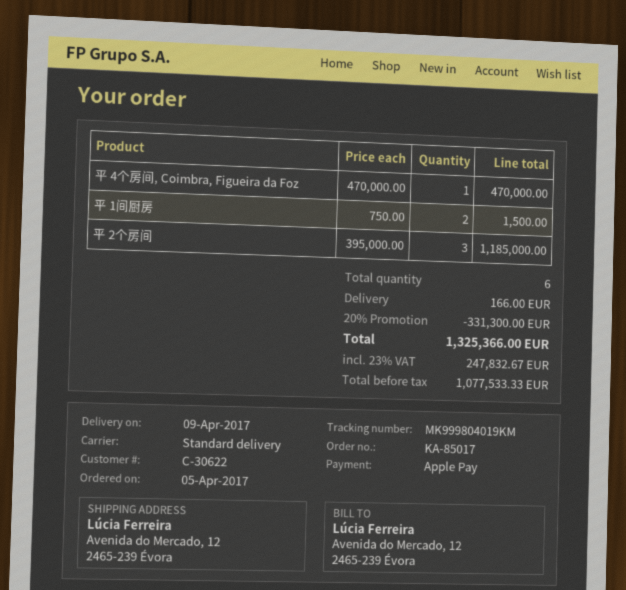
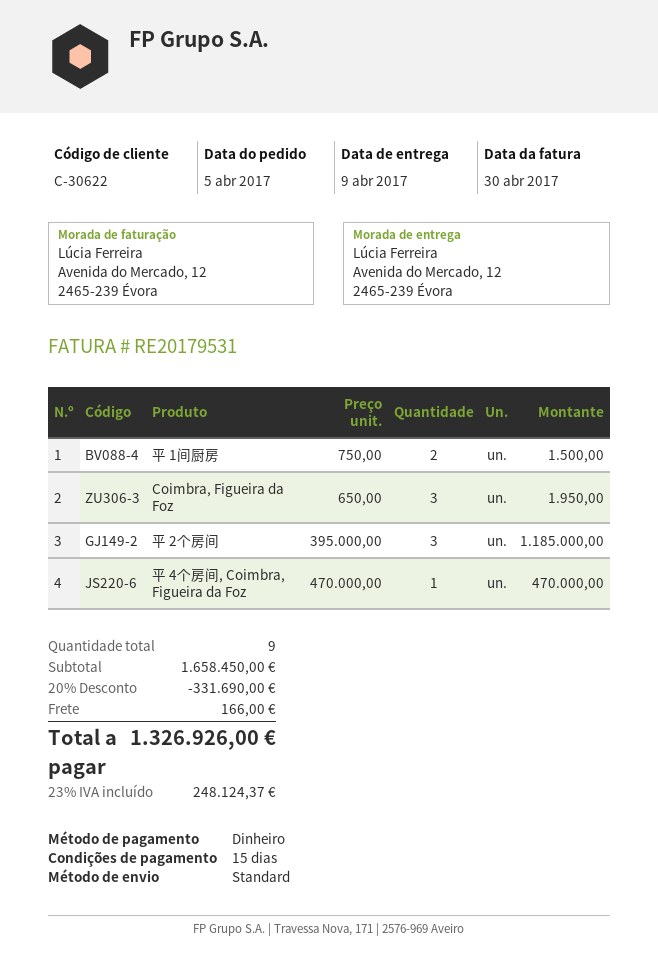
payment method: Apple Pay -> cash
Coimbra, Figueira da Foz: none -> 3 x 650.00 = 1950.00
total quantity: 6 -> 9
discount: 20% = 331300.00 -> 20% = 331690.00
tax: 23% = 247832.67 -> 23% = 248124.37
total: 1325366.00 -> 1326926.00

